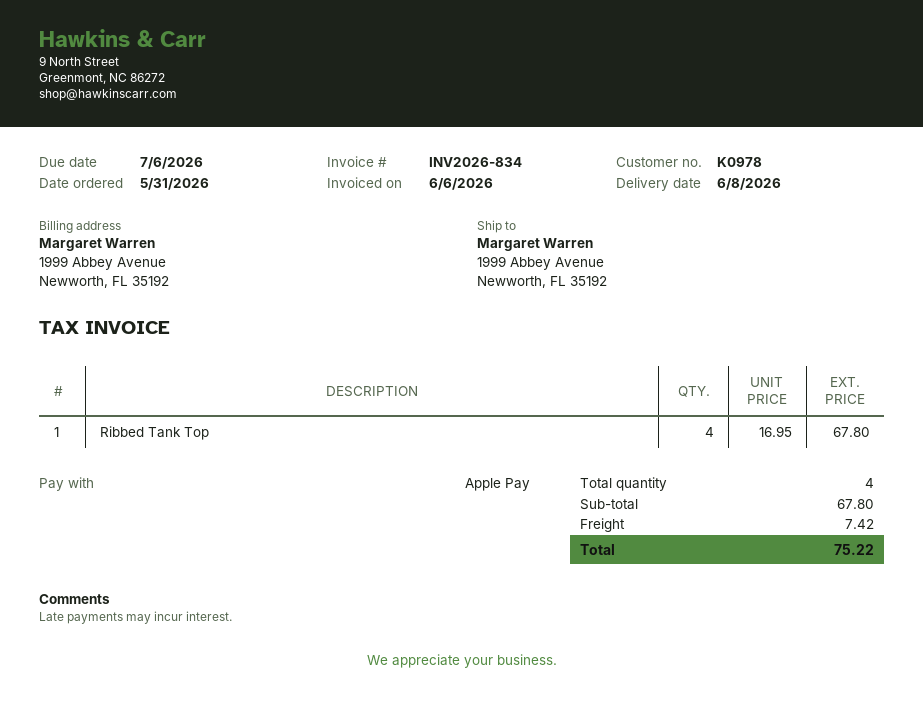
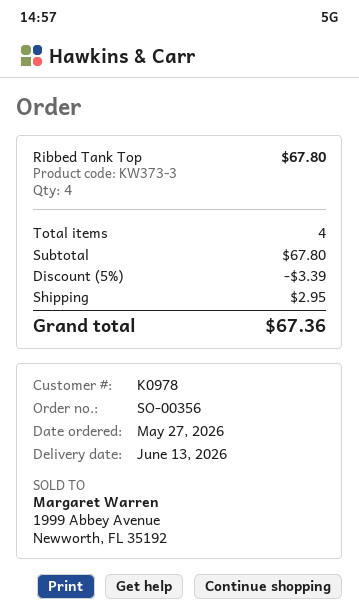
order date: 2026-05-31 -> 2026-05-27
delivery date: 2026-06-08 -> 2026-06-13
discount: none -> 5% = 3.39
shipping: 7.42 -> 2.95
total: 75.22 -> 67.36

